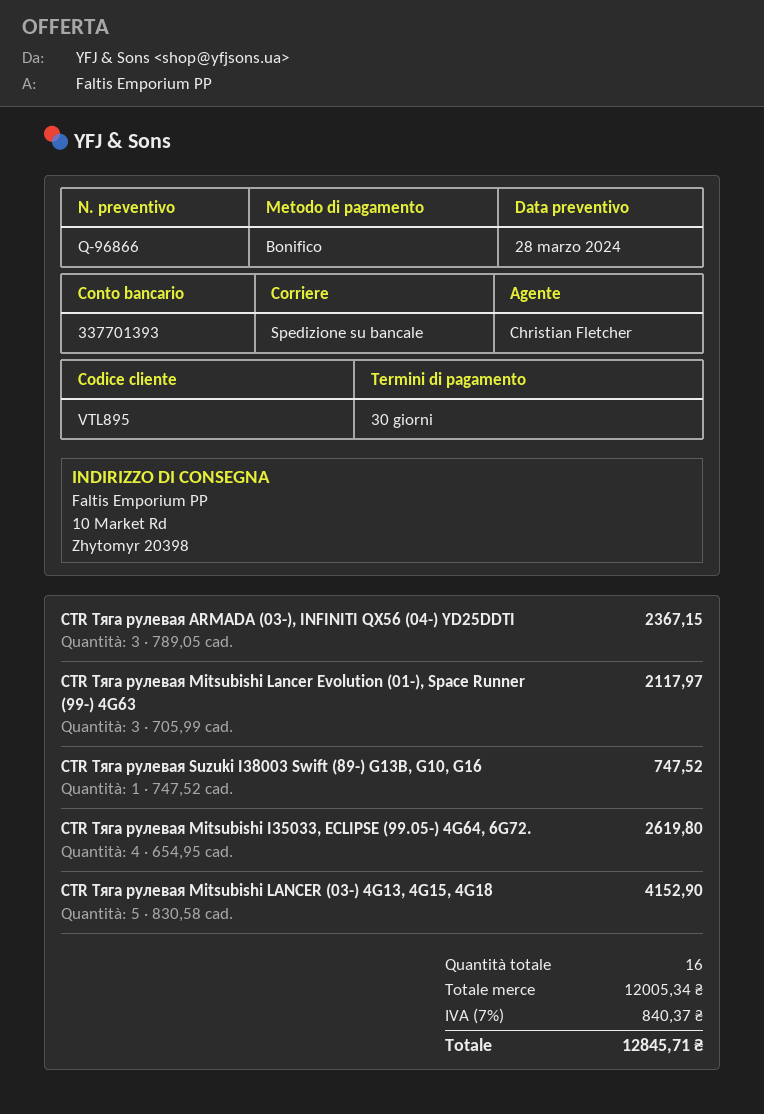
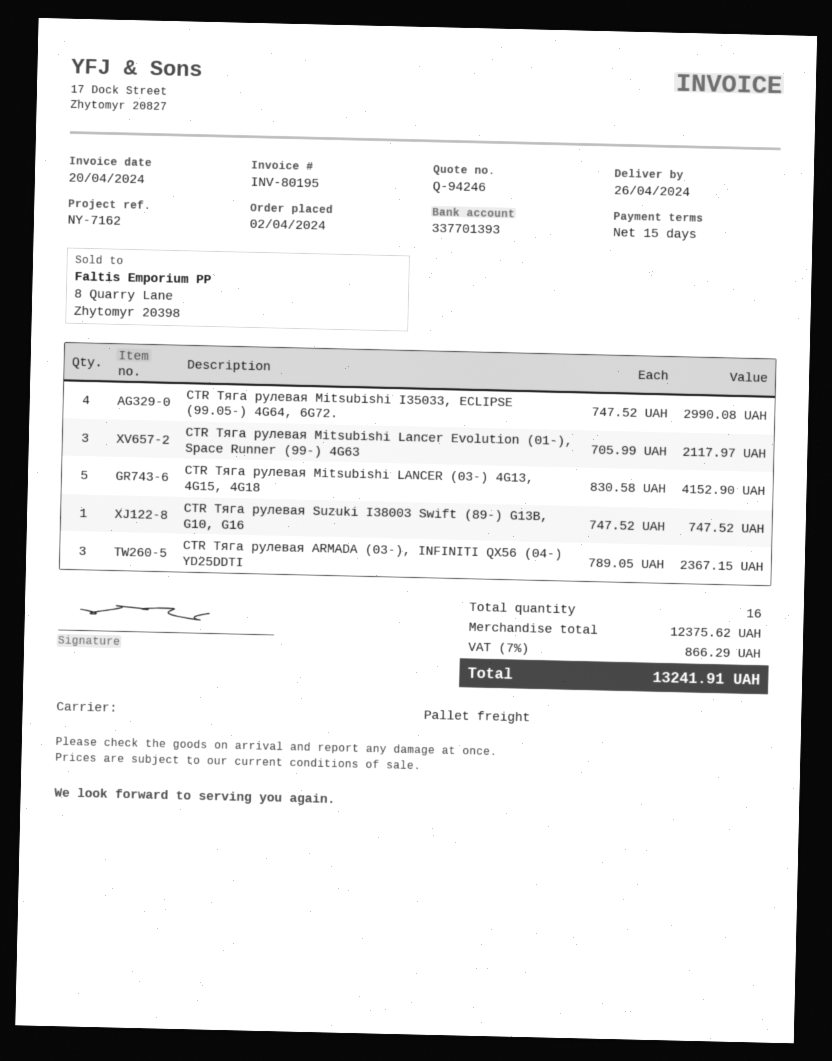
quote number: Q-96866 -> Q-94246
payment terms: 30 days -> 15 days
CTR Тяга рулевая Mitsubishi I35033, ECLIPSE (99.05-) 4G64, 6G72.: 4 x 654.95 = 2619.80 -> 4 x 747.52 = 2990.08
subtotal: 12005.34 -> 12375.62
tax: 7% = 840.37 -> 7% = 866.29
total: 12845.71 -> 13241.91

